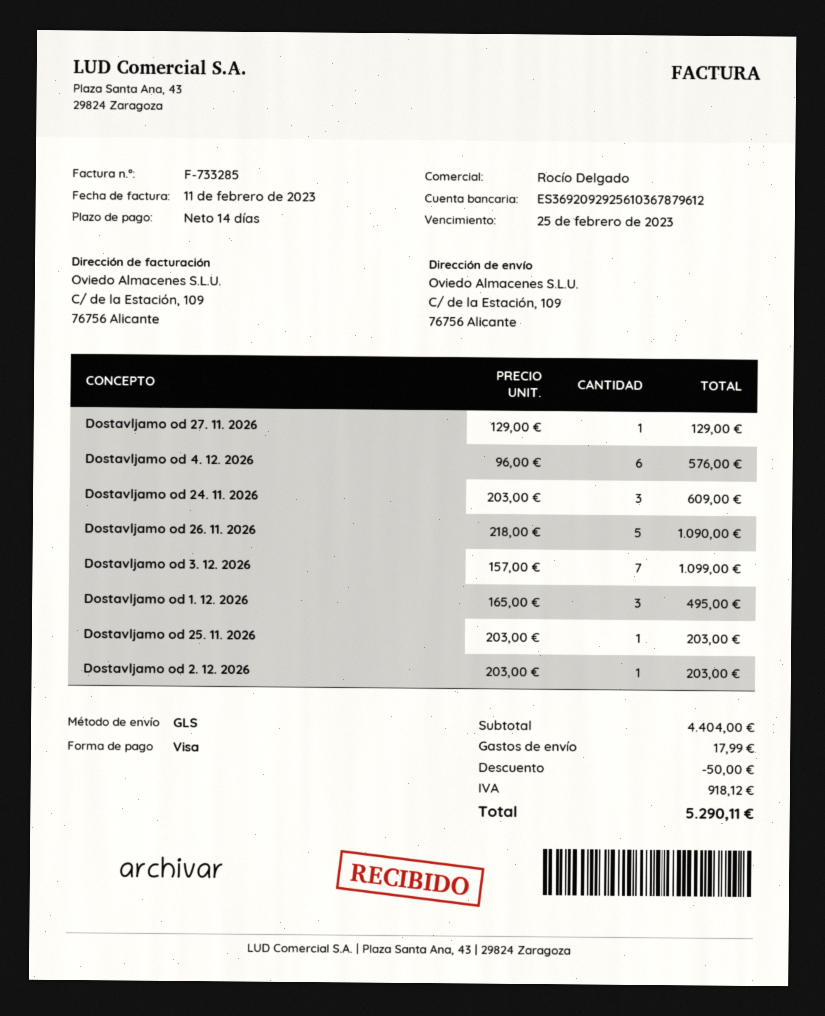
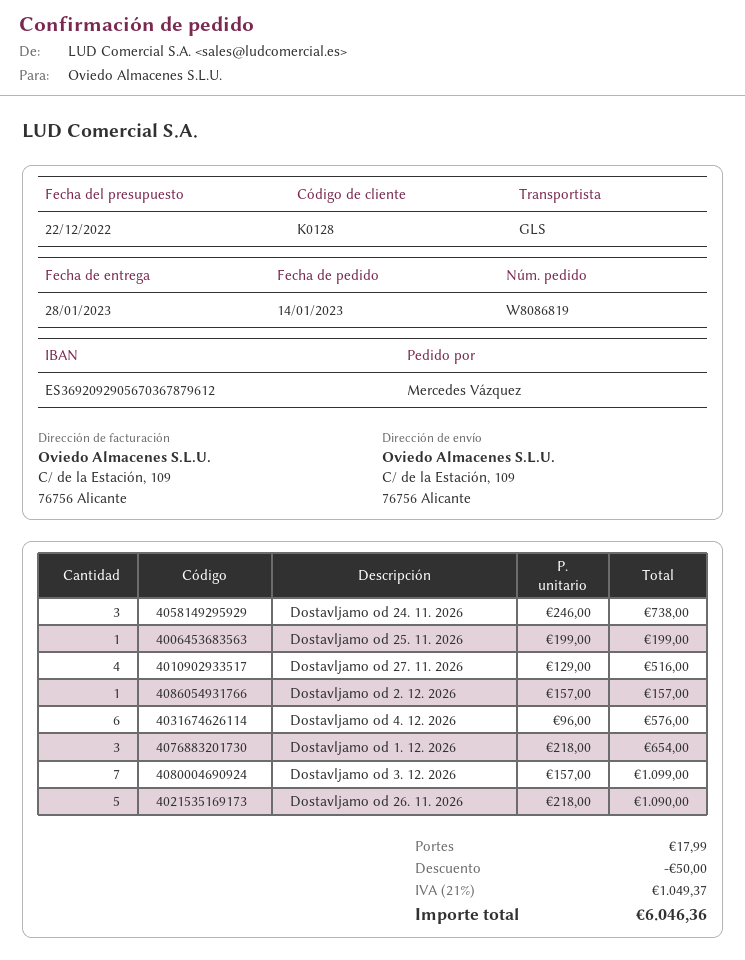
bank account: ES3692092925610367879612 -> ES3692092905670367879612
Dostavljamo od 27. 11. 2026: 1 x 129.00 = 129.00 -> 4 x 129.00 = 516.00
Dostavljamo od 24. 11. 2026: 3 x 203.00 = 609.00 -> 3 x 246.00 = 738.00
Dostavljamo od 1. 12. 2026: 3 x 165.00 = 495.00 -> 3 x 218.00 = 654.00
Dostavljamo od 25. 11. 2026: 1 x 203.00 = 203.00 -> 1 x 199.00 = 199.00
Dostavljamo od 2. 12. 2026: 1 x 203.00 = 203.00 -> 1 x 157.00 = 157.00
tax: 918.12 -> 1049.37
total: 5290.11 -> 6046.36

